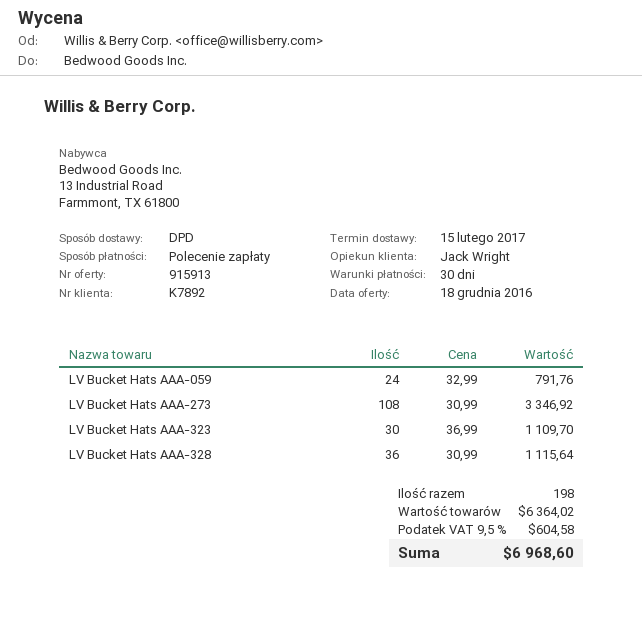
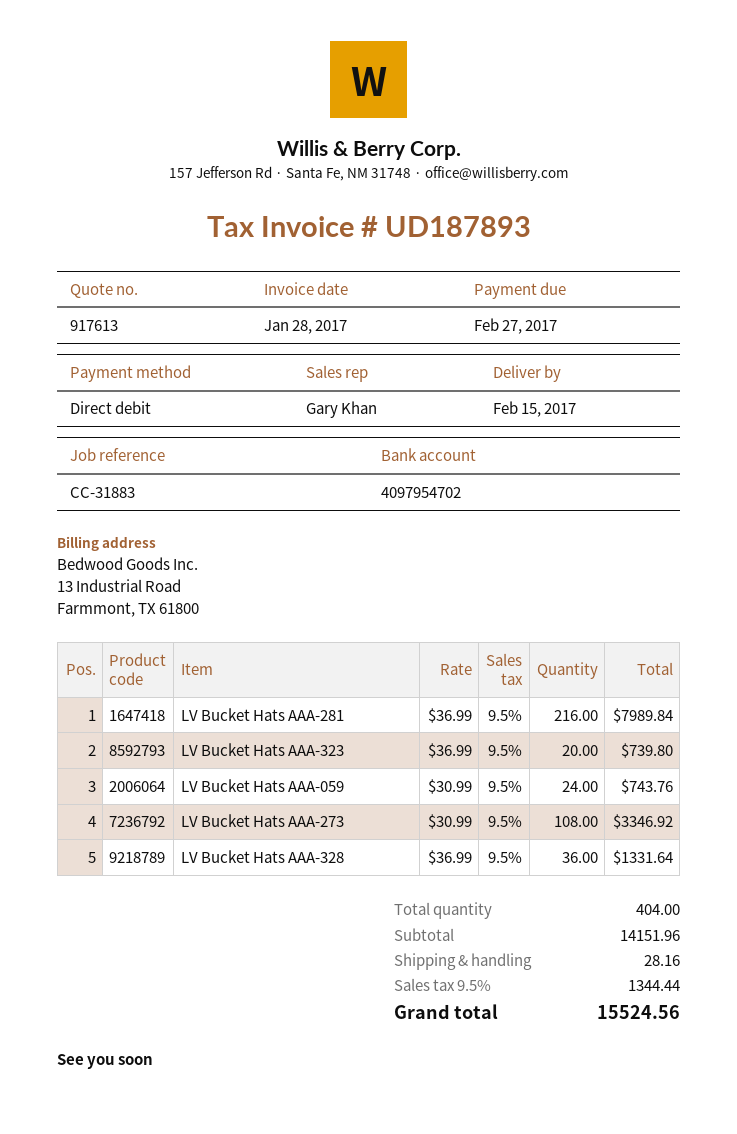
quote number: 915913 -> 917613
sales rep: Jack Wright -> Gary Khan
LV Bucket Hats AAA-059: 24 x 32.99 = 791.76 -> 24 x 30.99 = 743.76
LV Bucket Hats AAA-323: 30 x 36.99 = 1109.70 -> 20 x 36.99 = 739.80
LV Bucket Hats AAA-328: 36 x 30.99 = 1115.64 -> 36 x 36.99 = 1331.64
LV Bucket Hats AAA-281: none -> 216 x 36.99 = 7989.84
total quantity: 198 -> 404
subtotal: 6364.02 -> 14151.96
shipping: none -> 28.16
tax: 9.5% = 604.58 -> 9.5% = 1344.44
total: 6968.60 -> 15524.56

